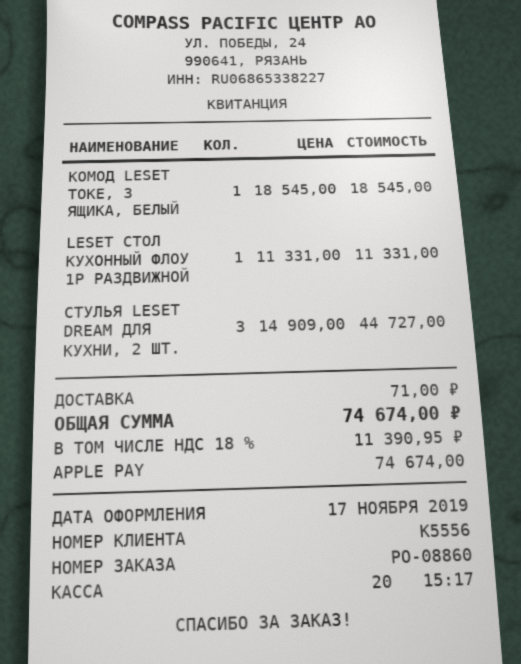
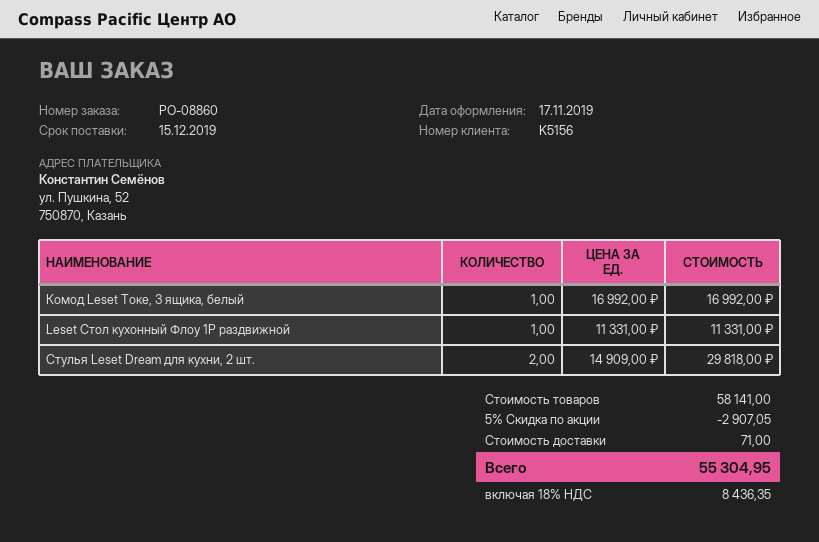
customer number: K5556 -> K5156
КОМОД LESET ТОКЕ, 3 ЯЩИКА, БЕЛЫЙ: 1 x 18545.00 = 18545.00 -> 1 x 16992.00 = 16992.00
СТУЛЬЯ LESET DREAM ДЛЯ КУХНИ, 2 ШТ.: 3 x 14909.00 = 44727.00 -> 2 x 14909.00 = 29818.00
discount: none -> 5% = 2907.05
tax: 18% = 11390.95 -> 18% = 8436.35
total: 74674.00 -> 55304.95

